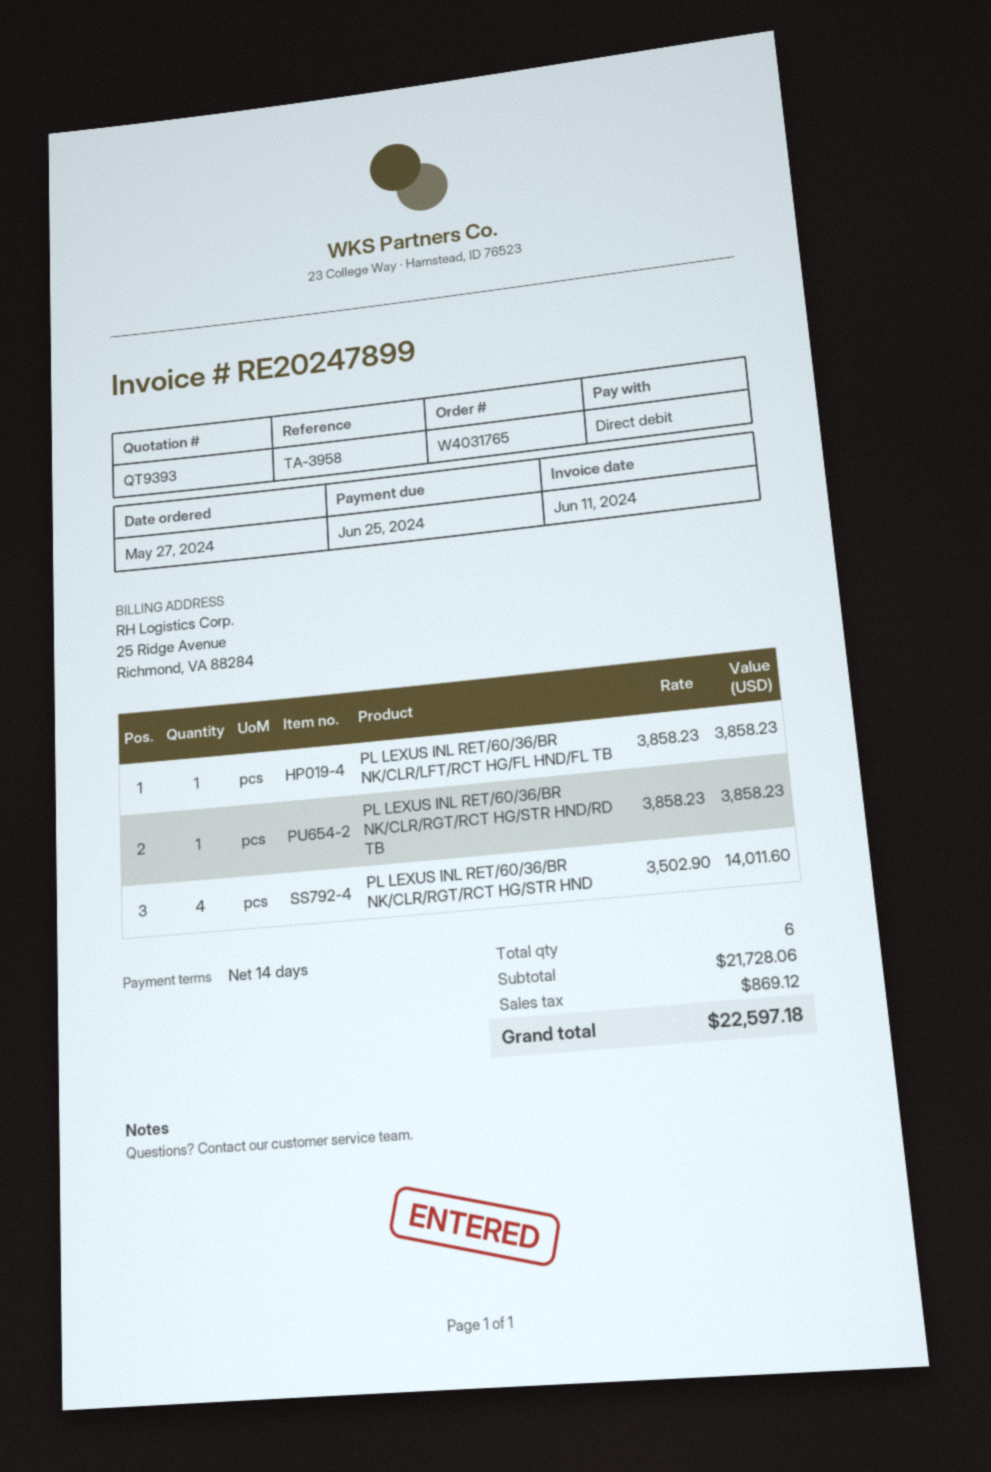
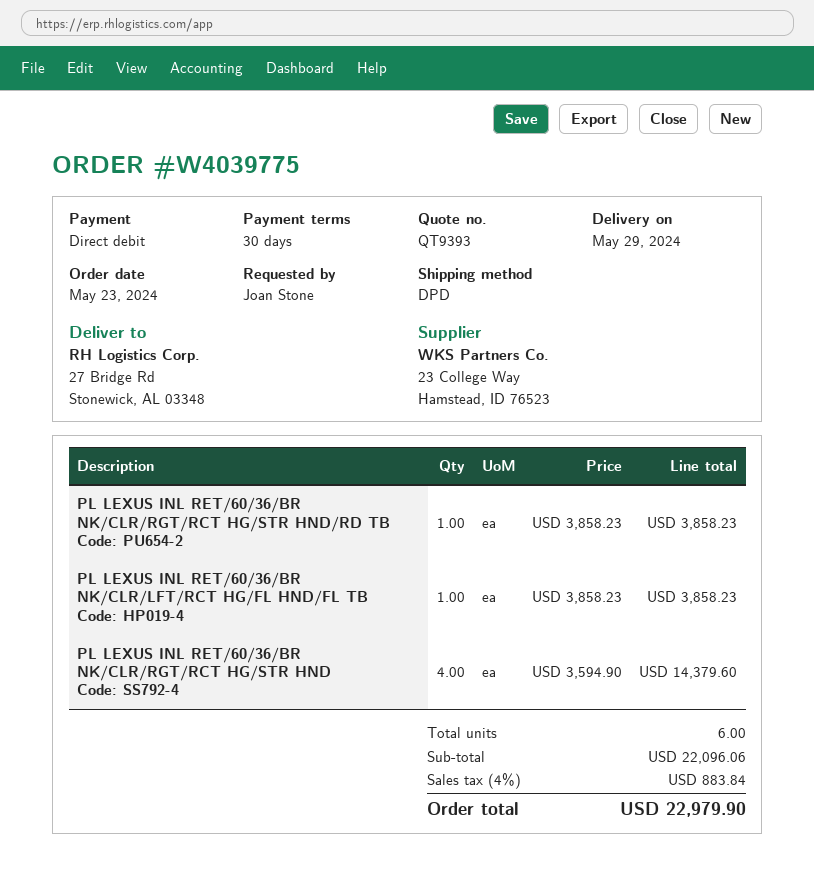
order number: W4031765 -> W4039775
order date: 2024-05-27 -> 2024-05-23
payment terms: 14 days -> 30 days
PL LEXUS INL RET/60/36/BR NK/CLR/RGT/RCT HG/STR HND: 4 x 3502.90 = 14011.60 -> 4 x 3594.90 = 14379.60
subtotal: 21728.06 -> 22096.06
tax: 869.12 -> 883.84
total: 22597.18 -> 22979.90

